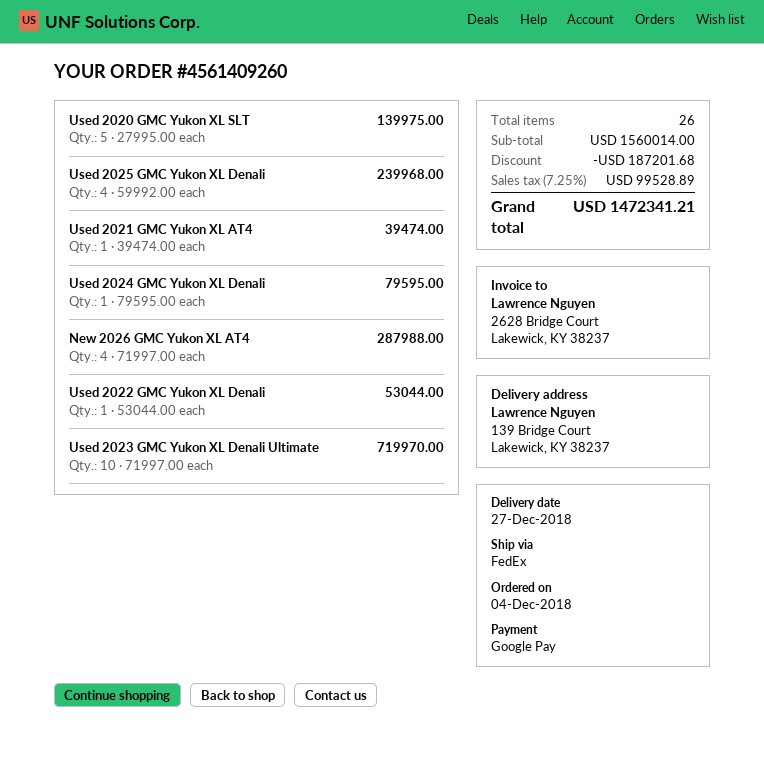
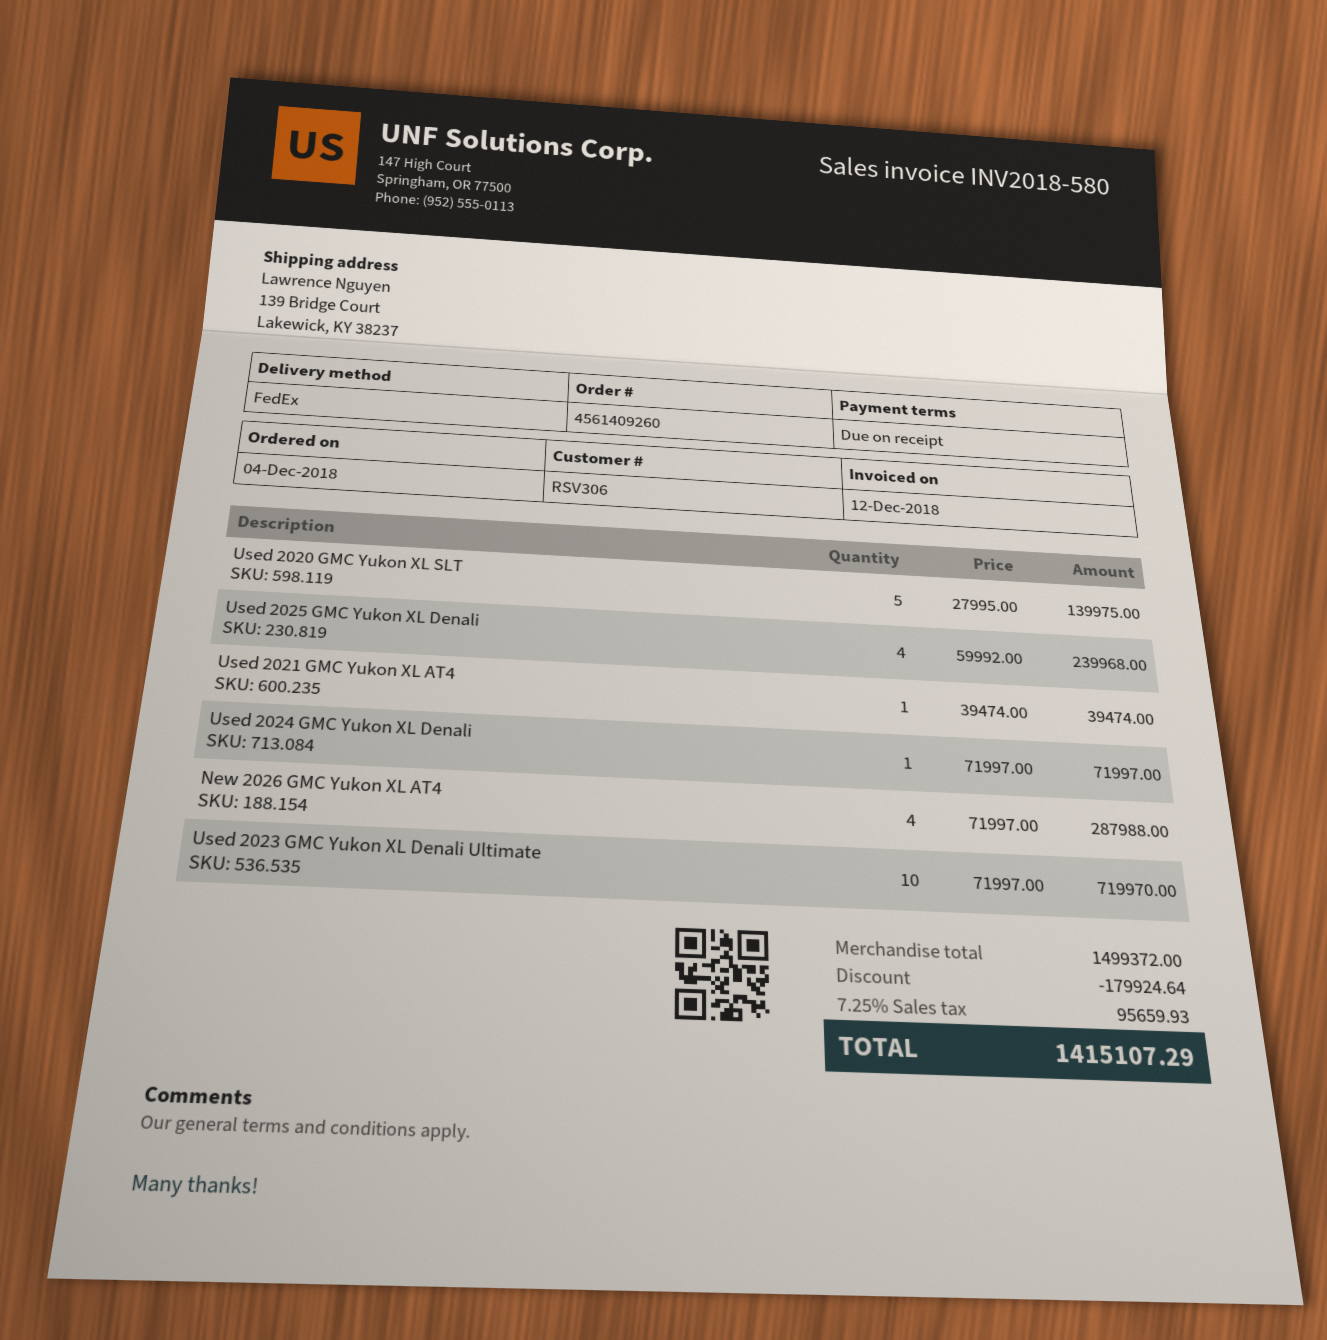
Used 2024 GMC Yukon XL Denali: 1 x 79595.00 = 79595.00 -> 1 x 71997.00 = 71997.00
Used 2022 GMC Yukon XL Denali: 1 x 53044.00 = 53044.00 -> none
subtotal: 1560014.00 -> 1499372.00
discount: 187201.68 -> 179924.64
tax: 7.25% = 99528.89 -> 7.25% = 95659.93
total: 1472341.21 -> 1415107.29

